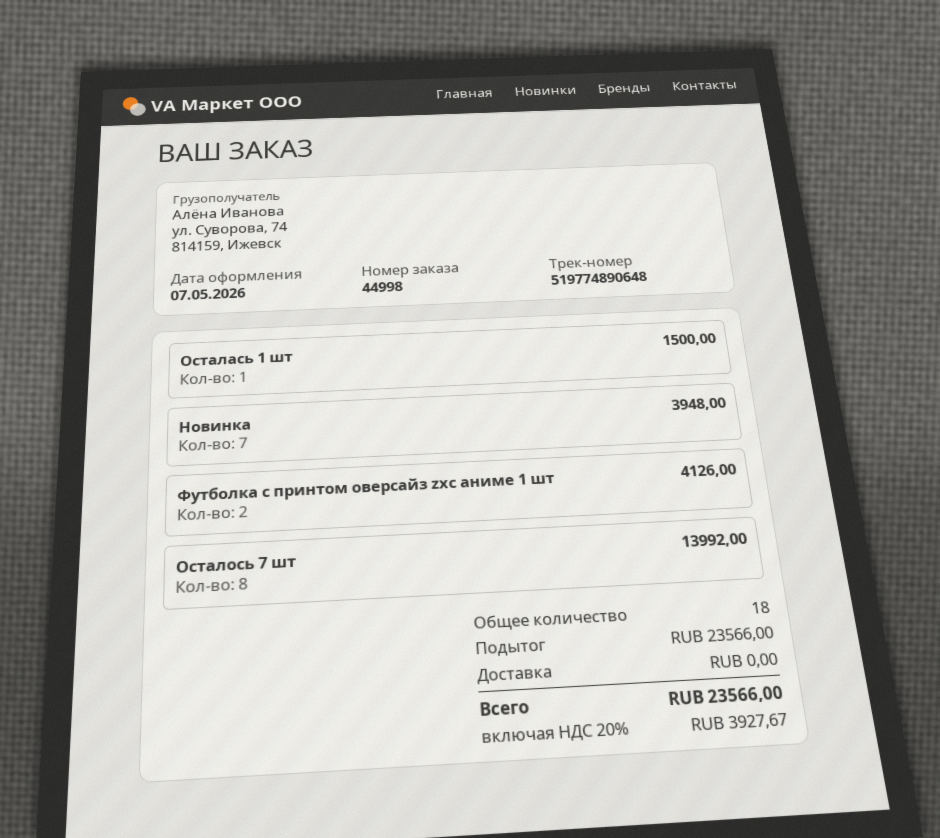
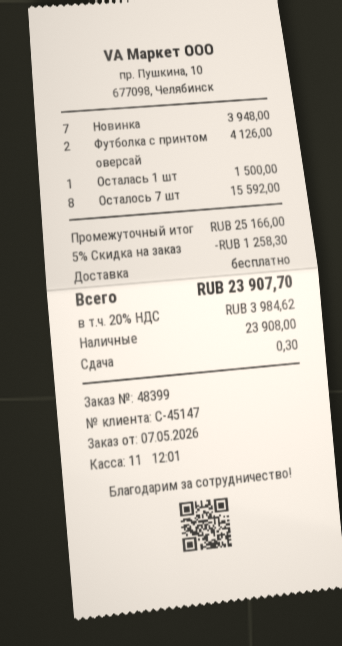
order number: 44998 -> 48399
Осталось 7 шт: 8 for 13992.00 -> 8 for 15592.00
subtotal: 23566.00 -> 25166.00
discount: none -> 5% = 1258.30
tax: 20% = 3927.67 -> 20% = 3984.62
total: 23566.00 -> 23907.70

